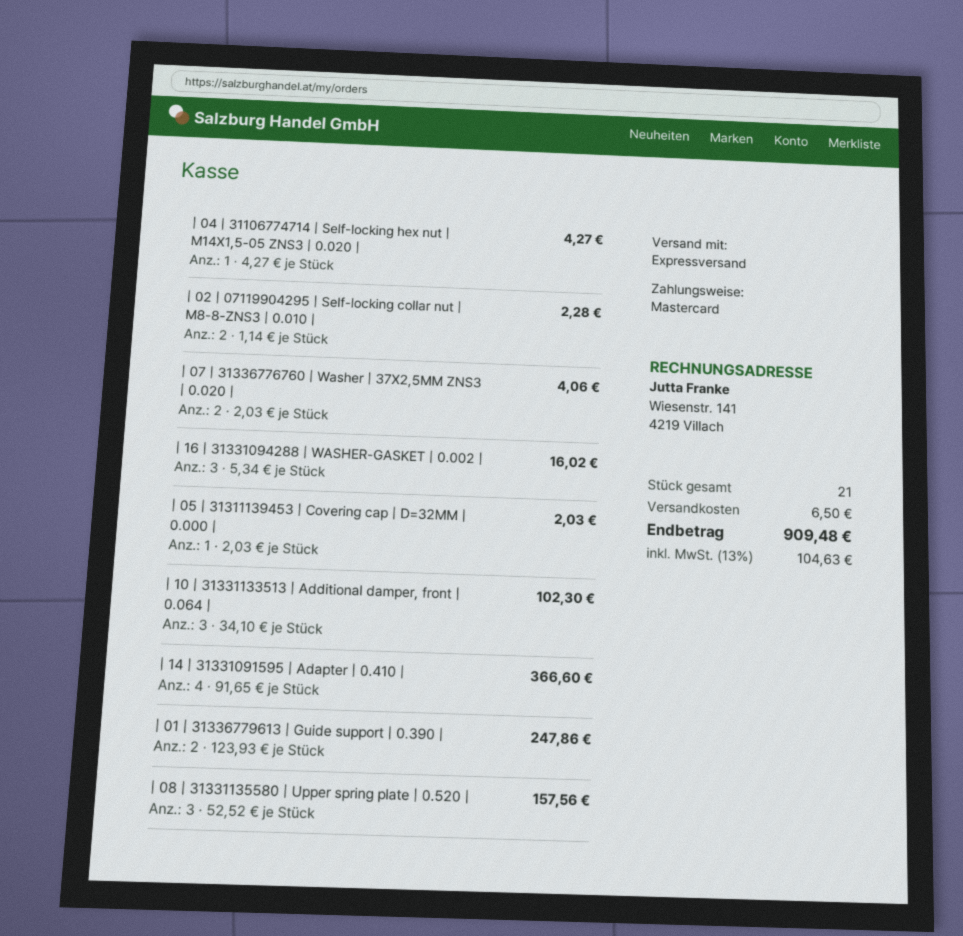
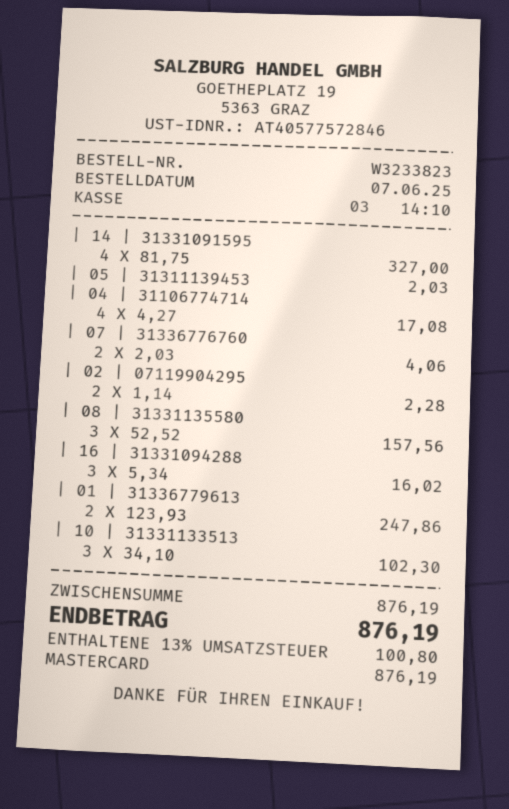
| 04 | 31106774714 | Self-locking hex nut | M14X1,5-05 ZNS3 | 0.020 |: 1 x 4.27 = 4.27 -> 4 x 4.27 = 17.08
| 14 | 31331091595 | Adapter | 0.410 |: 4 x 91.65 = 366.60 -> 4 x 81.75 = 327.00
shipping: 6.50 -> none
tax: 13% = 104.63 -> 13% = 100.80
total: 909.48 -> 876.19

